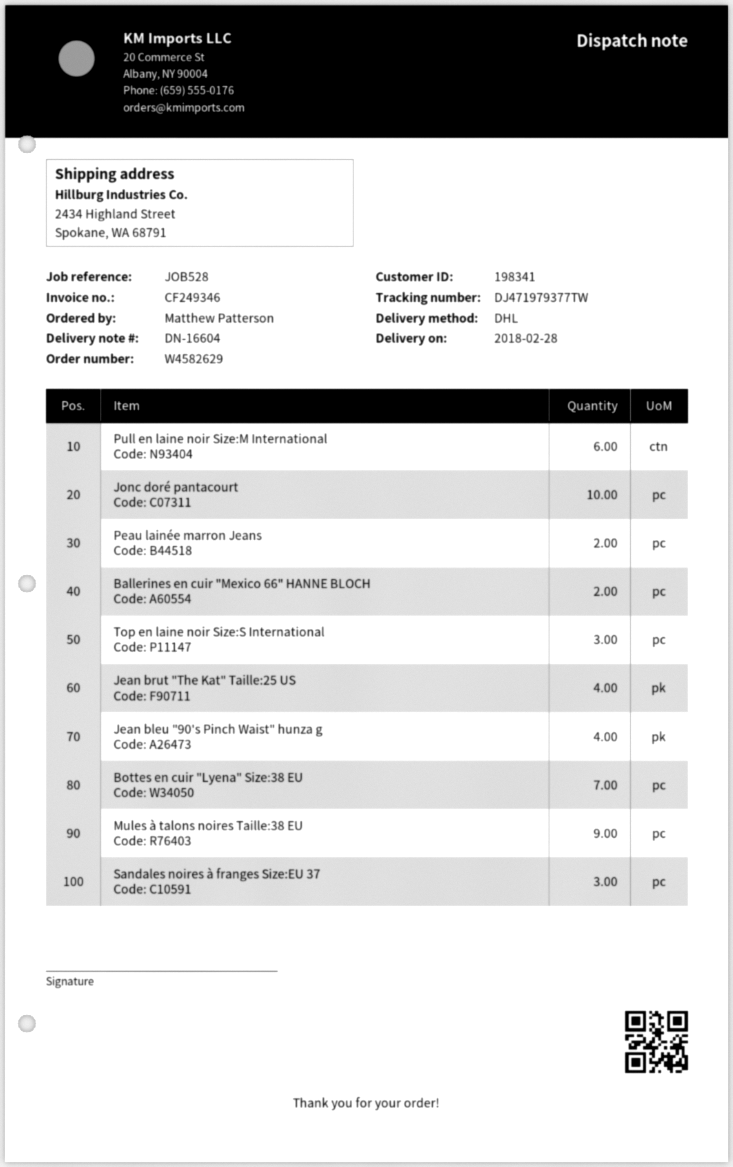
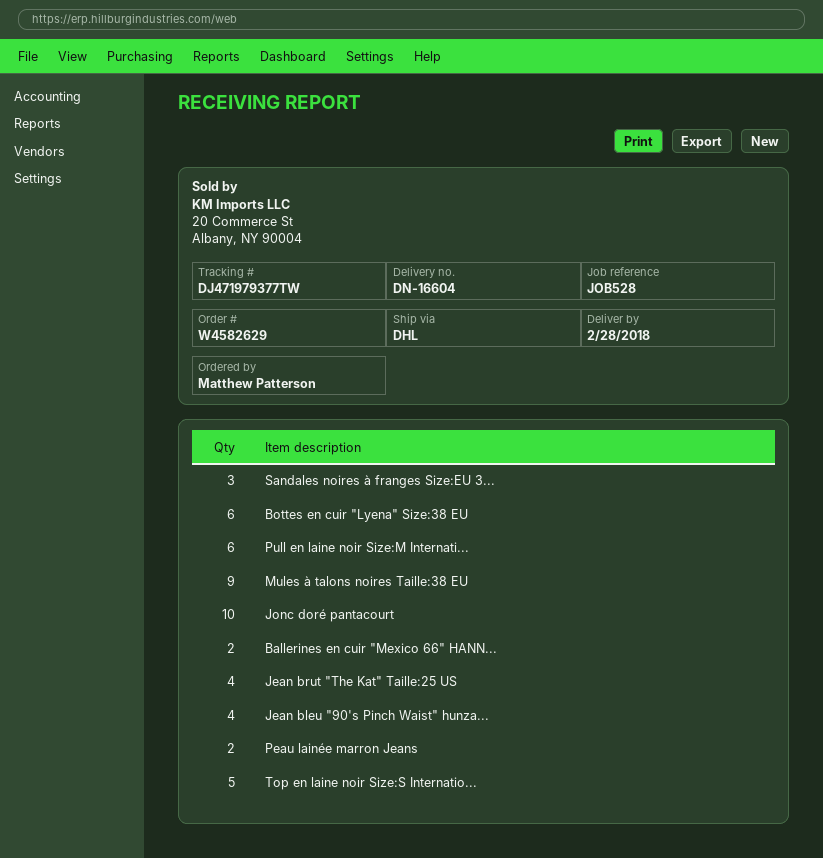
Top en laine noir Size:S International: 3 -> 5
Bottes en cuir "Lyena" Size:38 EU: 7 -> 6

